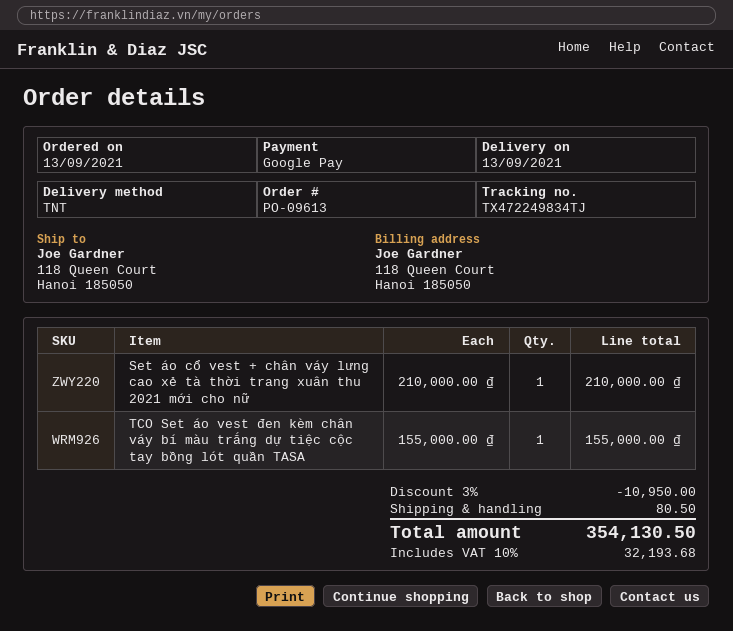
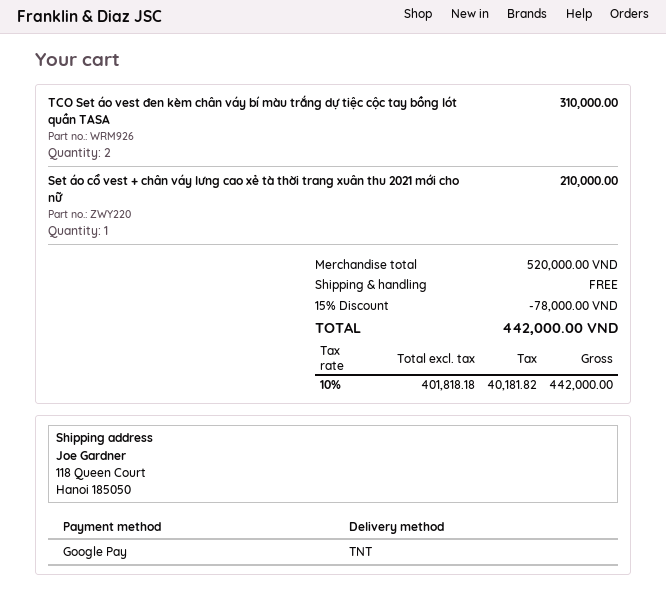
TCO Set áo vest đen kèm chân váy bí màu trắng dự tiệc cộc tay bồng lót quần TASA: 1 for 155000.00 -> 2 for 310000.00
discount: 3% = 10950.00 -> 15% = 78000.00
shipping: 80.50 -> 0.00
tax: 10% = 32193.68 -> 10% = 40181.82
total: 354130.50 -> 442000.00

